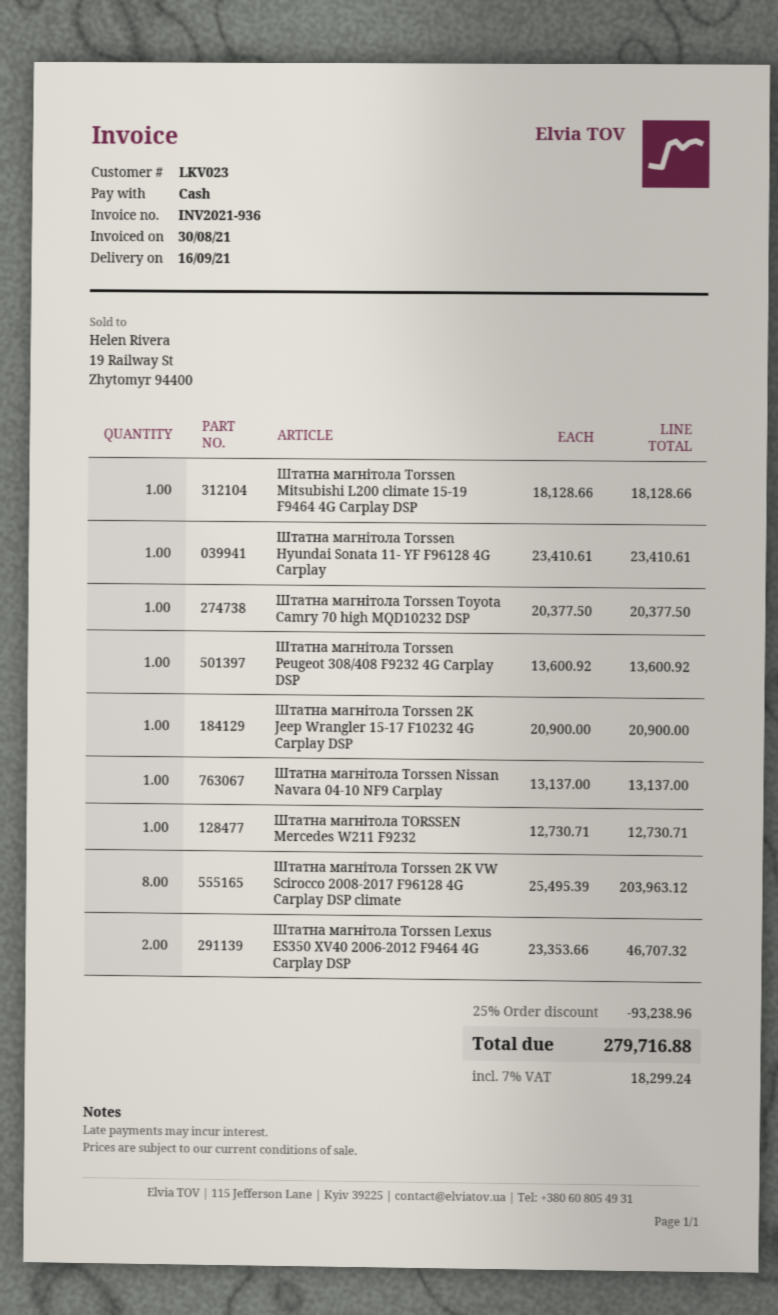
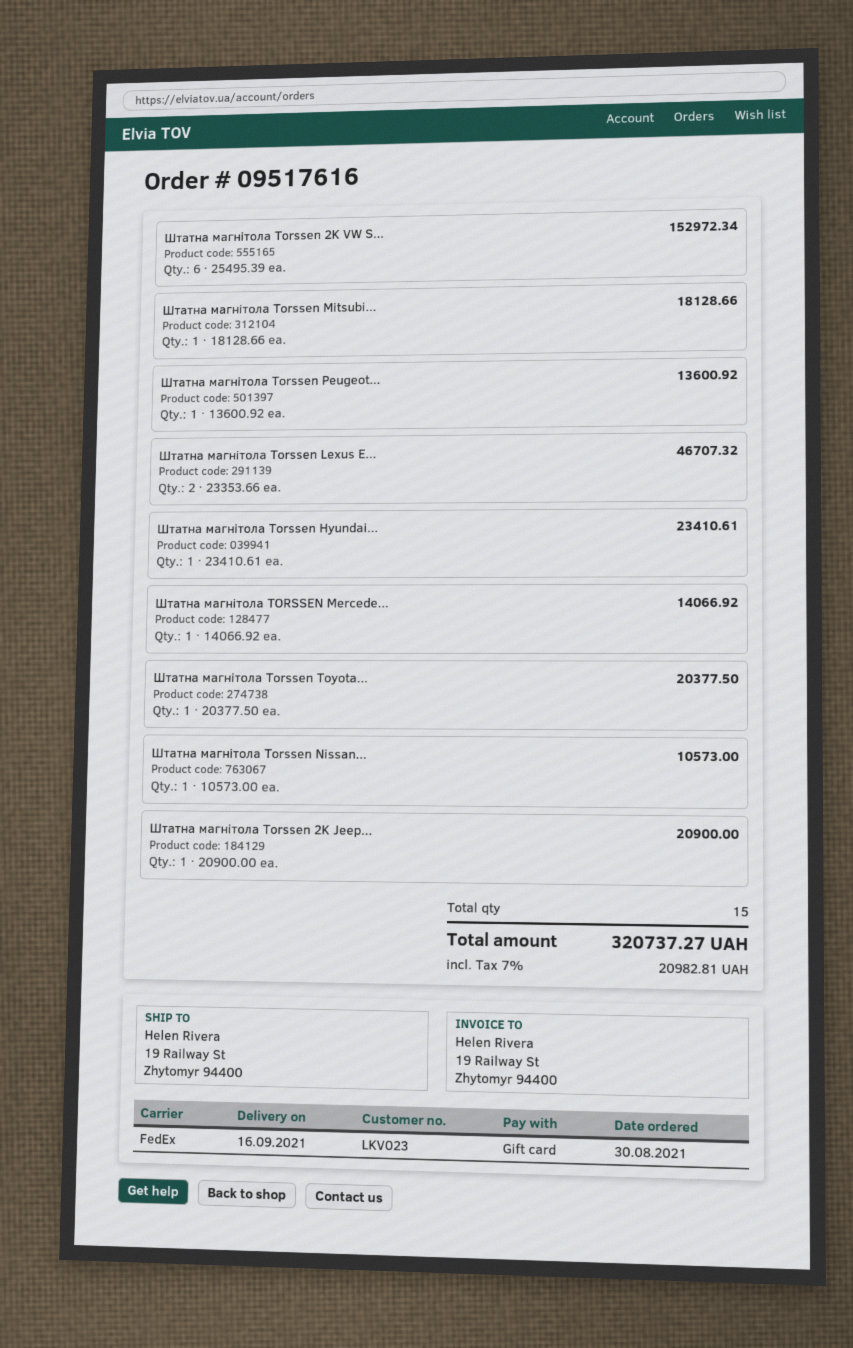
payment method: cash -> gift card
Штатна магнітола Torssen Nissan Navara 04-10 NF9 Carplay: 1 x 13137.00 = 13137.00 -> 1 x 10573.00 = 10573.00
Штатна магнітола TORSSEN Mercedes W211 F9232: 1 x 12730.71 = 12730.71 -> 1 x 14066.92 = 14066.92
Штатна магнітола Torssen 2K VW Scirocco 2008-2017 F96128 4G Carplay DSP climate: 8 x 25495.39 = 203963.12 -> 6 x 25495.39 = 152972.34
discount: 25% = 93238.96 -> none
tax: 7% = 18299.24 -> 7% = 20982.81
total: 279716.88 -> 320737.27

